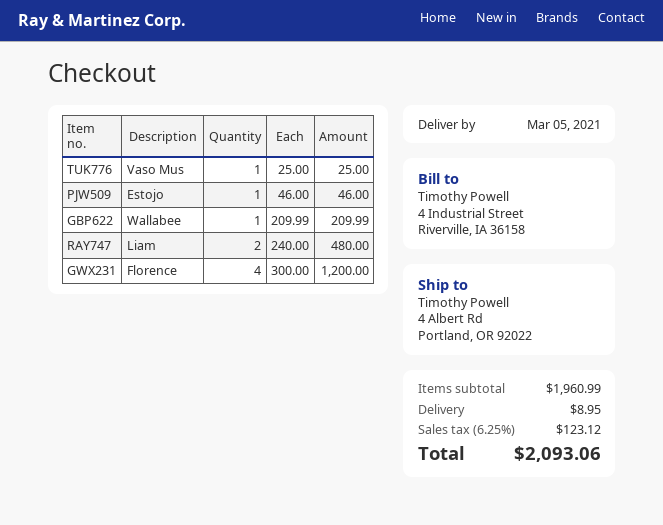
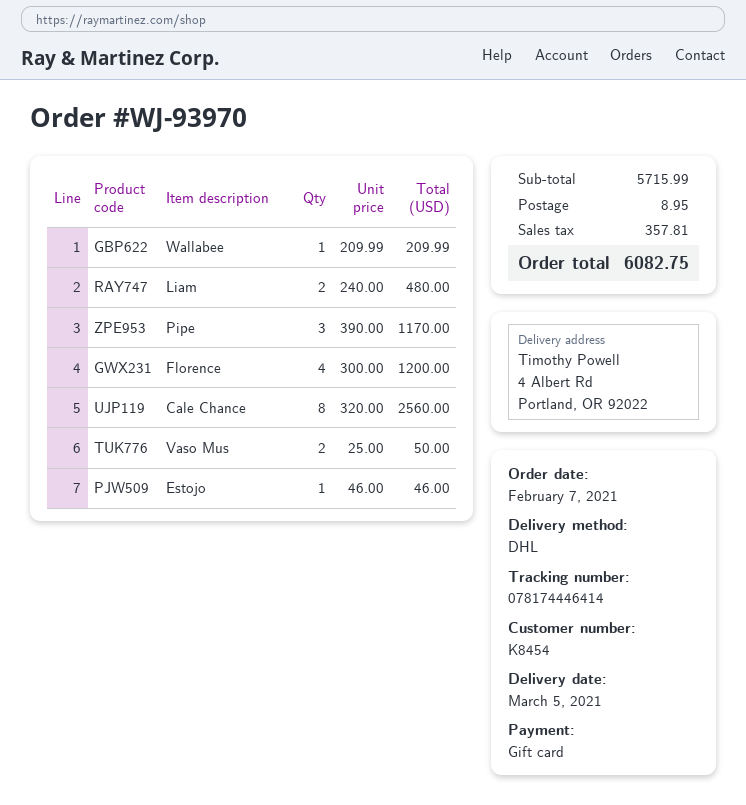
Vaso Mus: 1 x 25.00 = 25.00 -> 2 x 25.00 = 50.00
Pipe: none -> 3 x 390.00 = 1170.00
Cale Chance: none -> 8 x 320.00 = 2560.00
subtotal: 1960.99 -> 5715.99
tax: 123.12 -> 357.81
total: 2093.06 -> 6082.75

